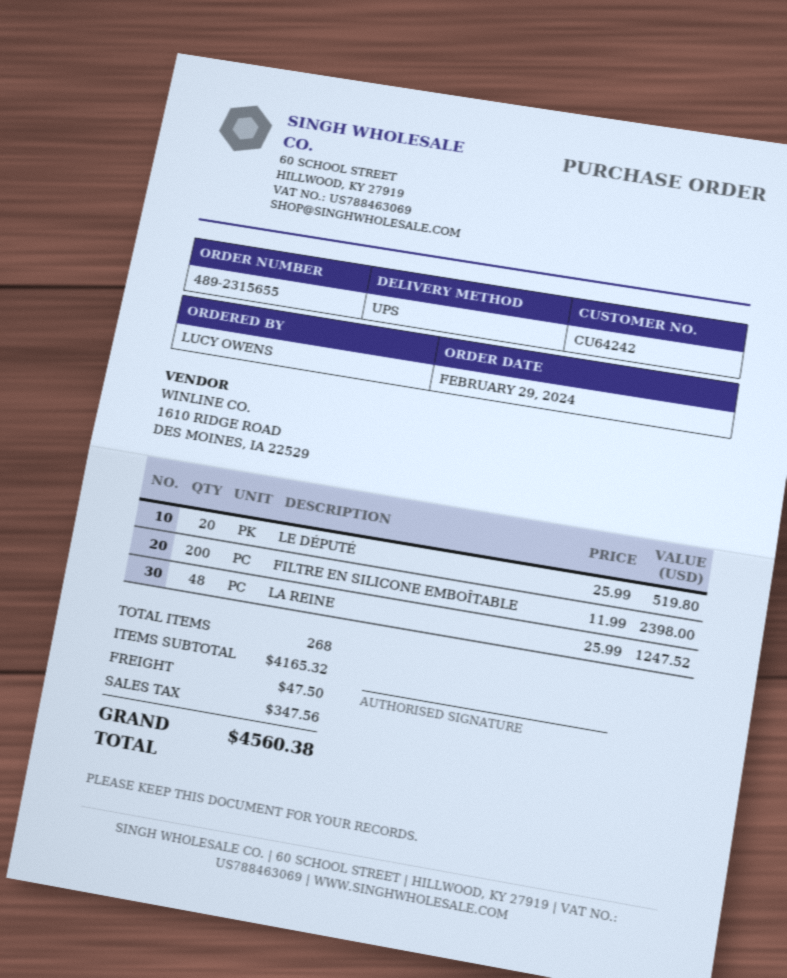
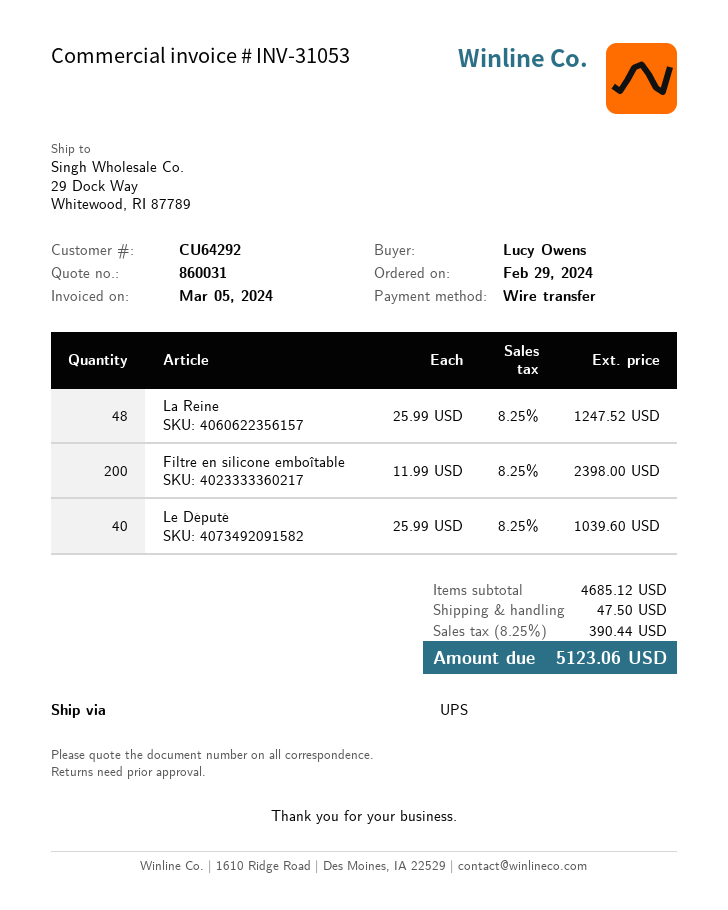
customer number: CU64242 -> CU64292
LE DÉPUTÉ: 20 x 25.99 = 519.80 -> 40 x 25.99 = 1039.60
subtotal: 4165.32 -> 4685.12
tax: 347.56 -> 390.44
total: 4560.38 -> 5123.06

